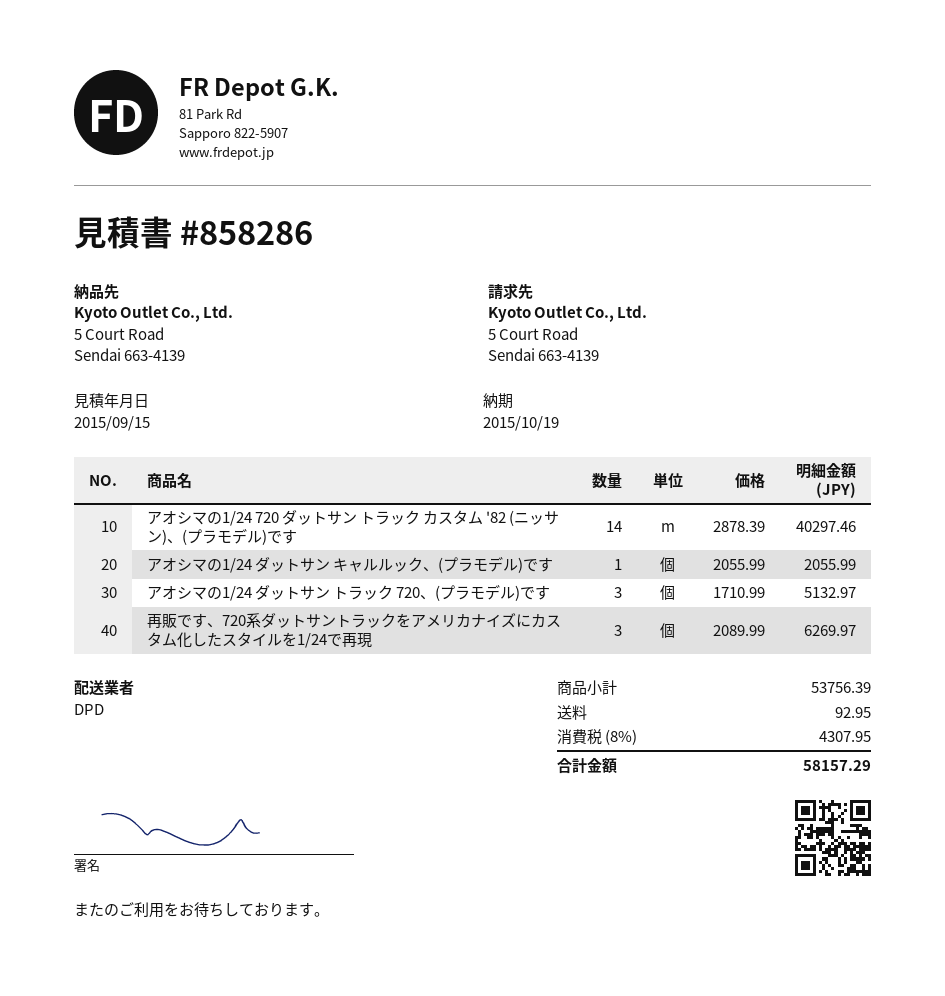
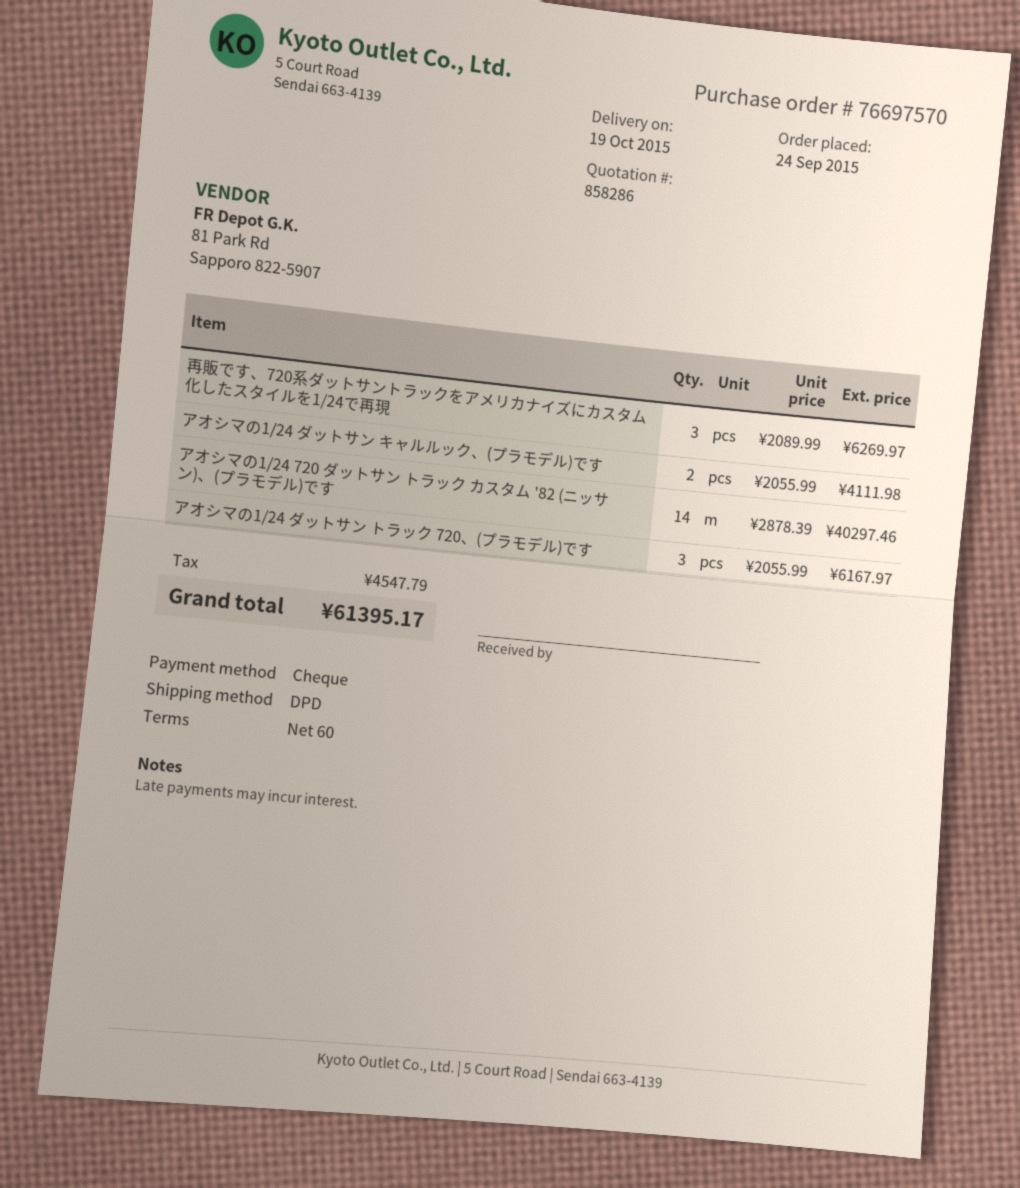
アオシマの1/24 ダットサン キャルルック、(プラモデル)です: 1 x 2055.99 = 2055.99 -> 2 x 2055.99 = 4111.98
アオシマの1/24 ダットサン トラック 720、(プラモデル)です: 3 x 1710.99 = 5132.97 -> 3 x 2055.99 = 6167.97
shipping: 92.95 -> none
tax: 4307.95 -> 4547.79
total: 58157.29 -> 61395.17

